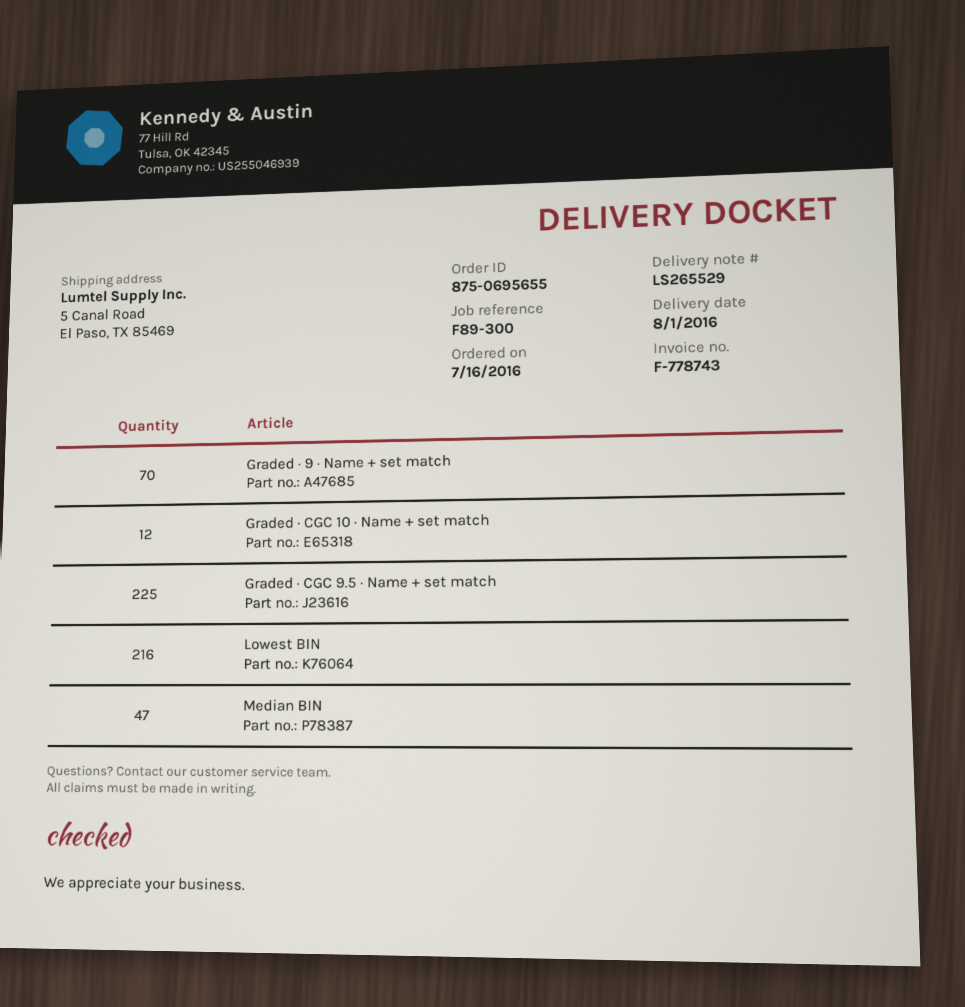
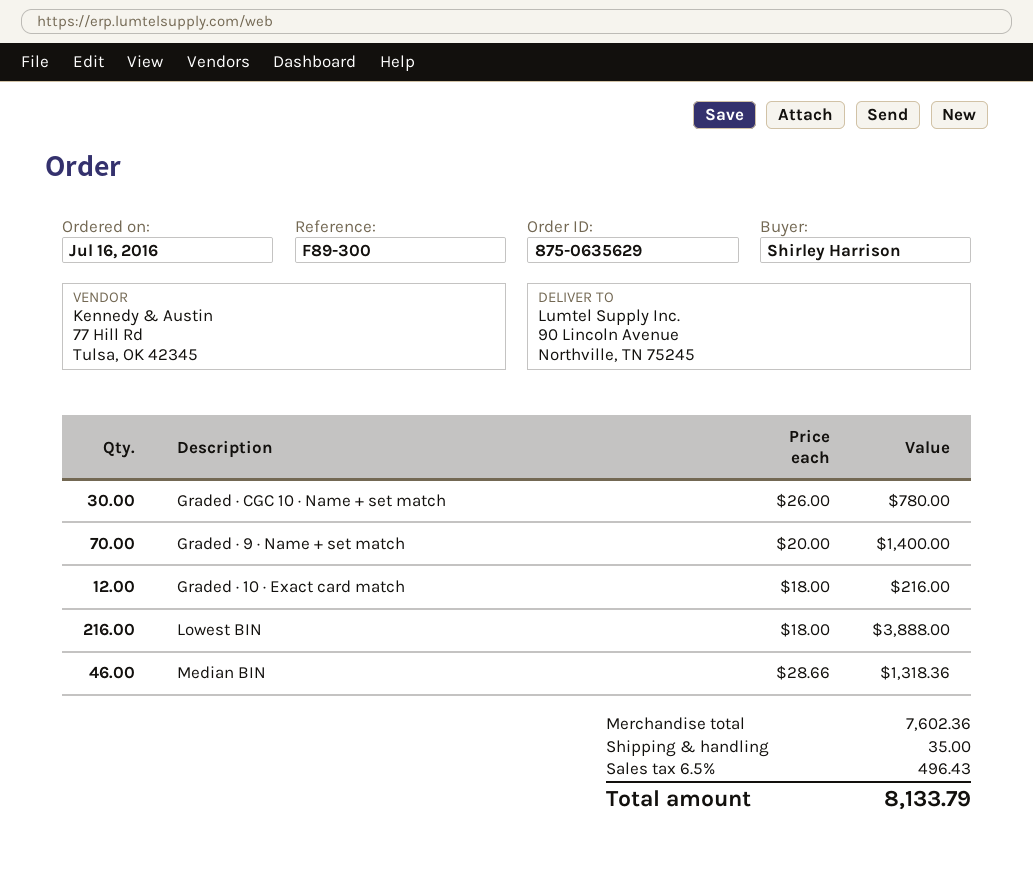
order number: 875-0695655 -> 875-0635629
ship to: 5 Canal Road, El Paso, TX 85469 -> 90 Lincoln Avenue, Northville, TN 75245
Graded · CGC 10 · Name + set match: 12 -> 30
Graded · CGC 9.5 · Name + set match: 225 -> none
Median BIN: 47 -> 46
Graded · 10 · Exact card match: none -> 12

